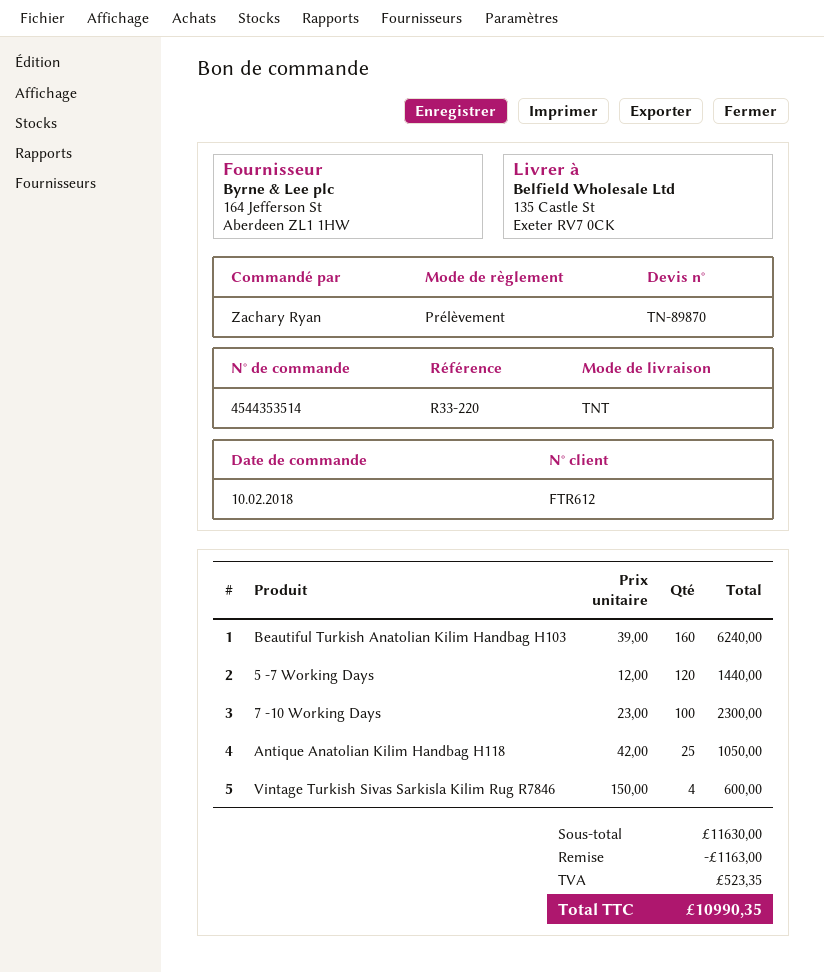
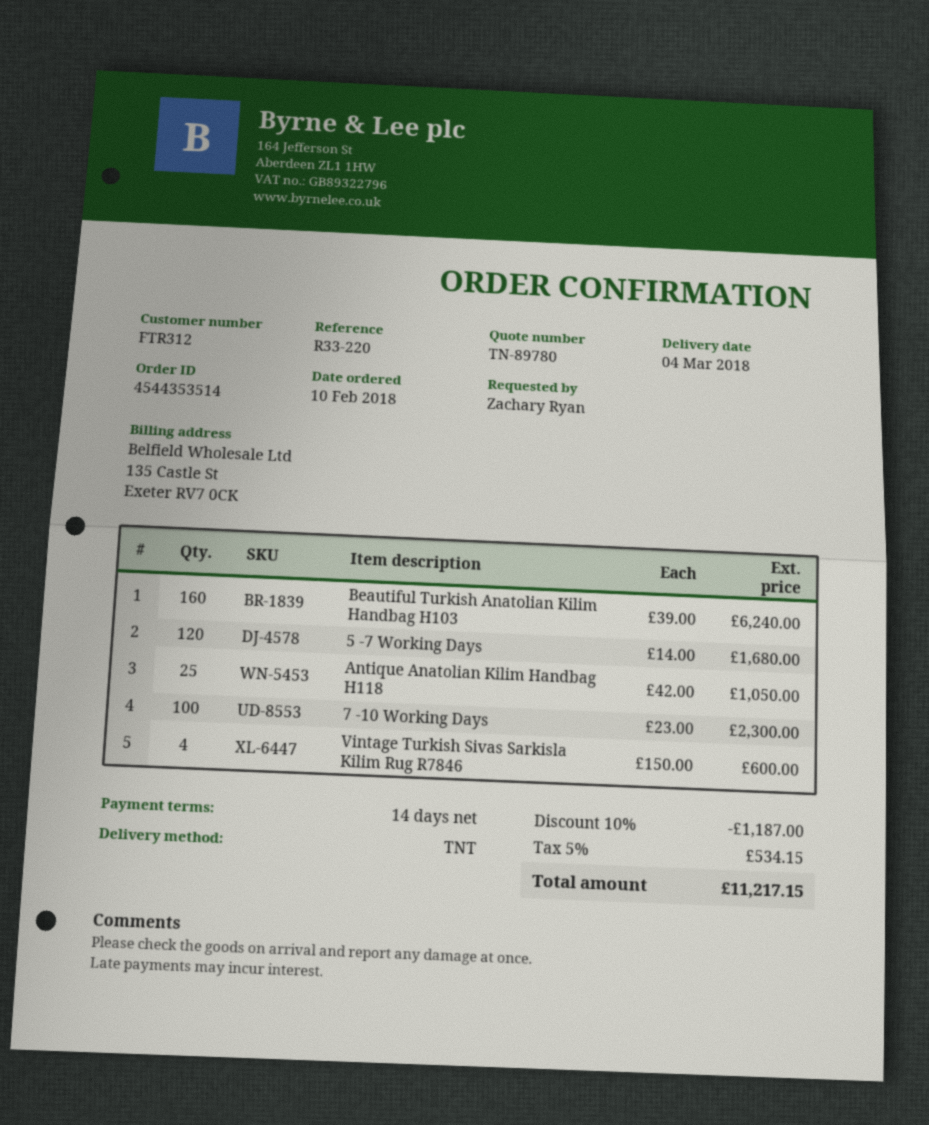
quote number: TN-89870 -> TN-89780
customer number: FTR612 -> FTR312
5 -7 Working Days: 120 x 12.00 = 1440.00 -> 120 x 14.00 = 1680.00
discount: 1163.00 -> 1187.00
tax: 523.35 -> 534.15
total: 10990.35 -> 11217.15

